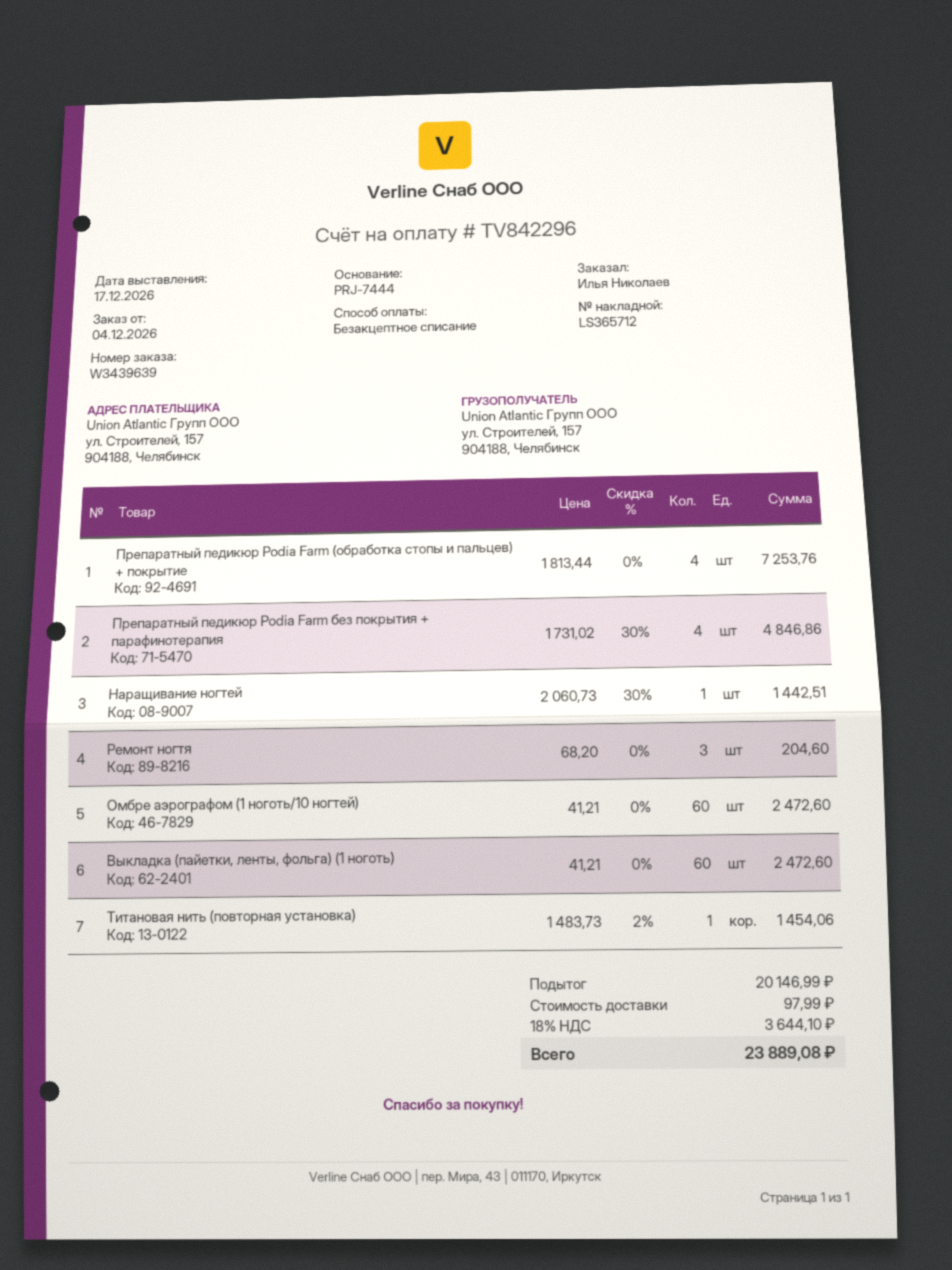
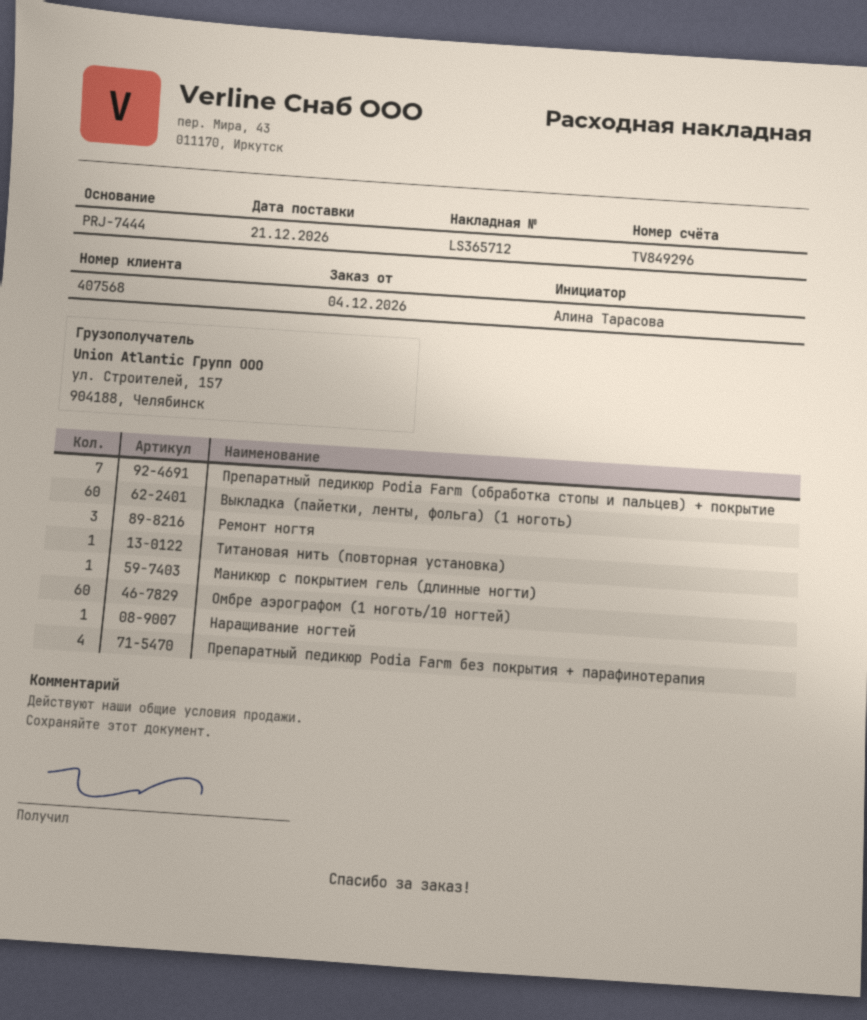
invoice number: TV842296 -> TV849296
ordered by: Илья Николаев -> Алина Тарасова
Препаратный педикюр Podia Farm (обработка стопы и пальцев) + покрытие: 4 -> 7
Маникюр с покрытием гель (длинные ногти): none -> 1

